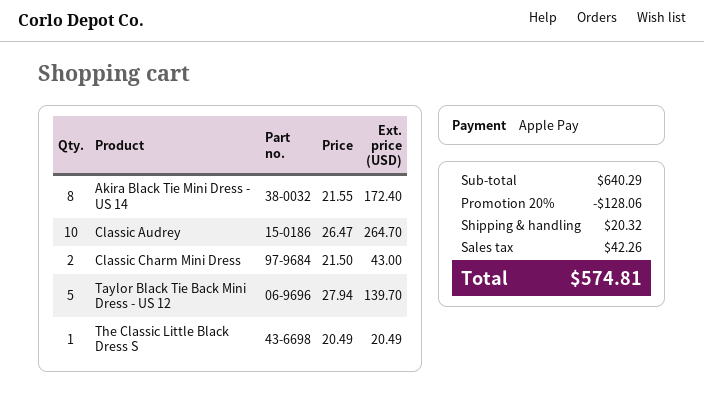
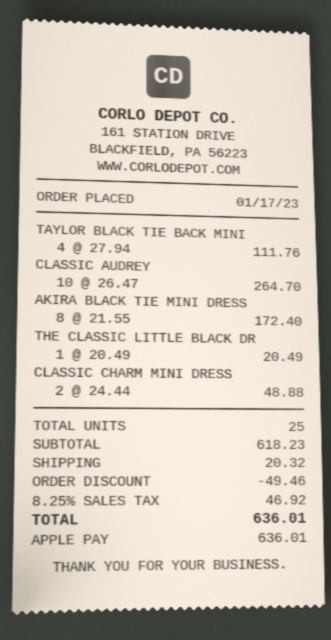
Classic Charm Mini Dress: 2 x 21.50 = 43.00 -> 2 x 24.44 = 48.88
Taylor Black Tie Back Mini Dress - US 12: 5 x 27.94 = 139.70 -> 4 x 27.94 = 111.76
subtotal: 640.29 -> 618.23
discount: 128.06 -> 49.46
tax: 42.26 -> 46.92
total: 574.81 -> 636.01

